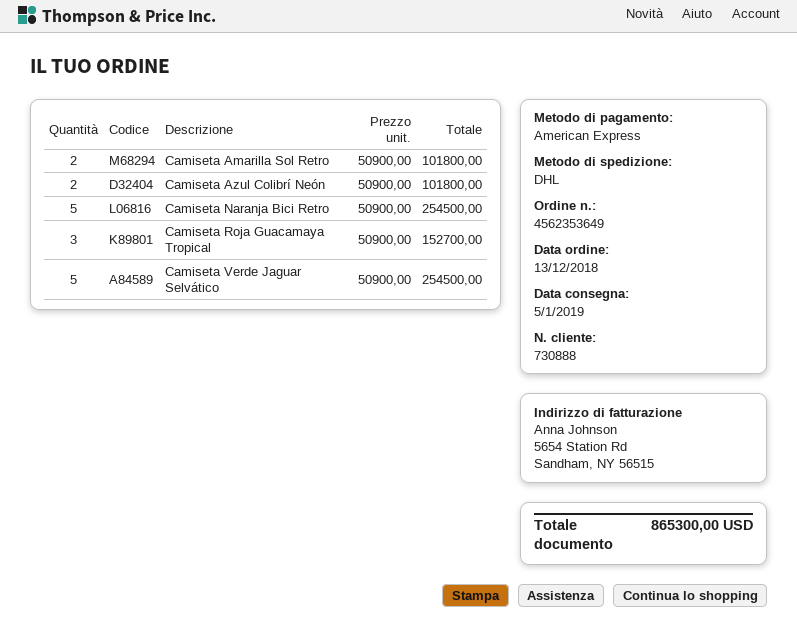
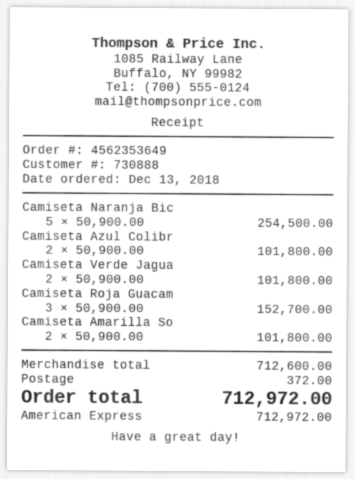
Camiseta Verde Jaguar Selvático: 5 x 50900.00 = 254500.00 -> 2 x 50900.00 = 101800.00
shipping: none -> 372.00
total: 865300.00 -> 712972.00

